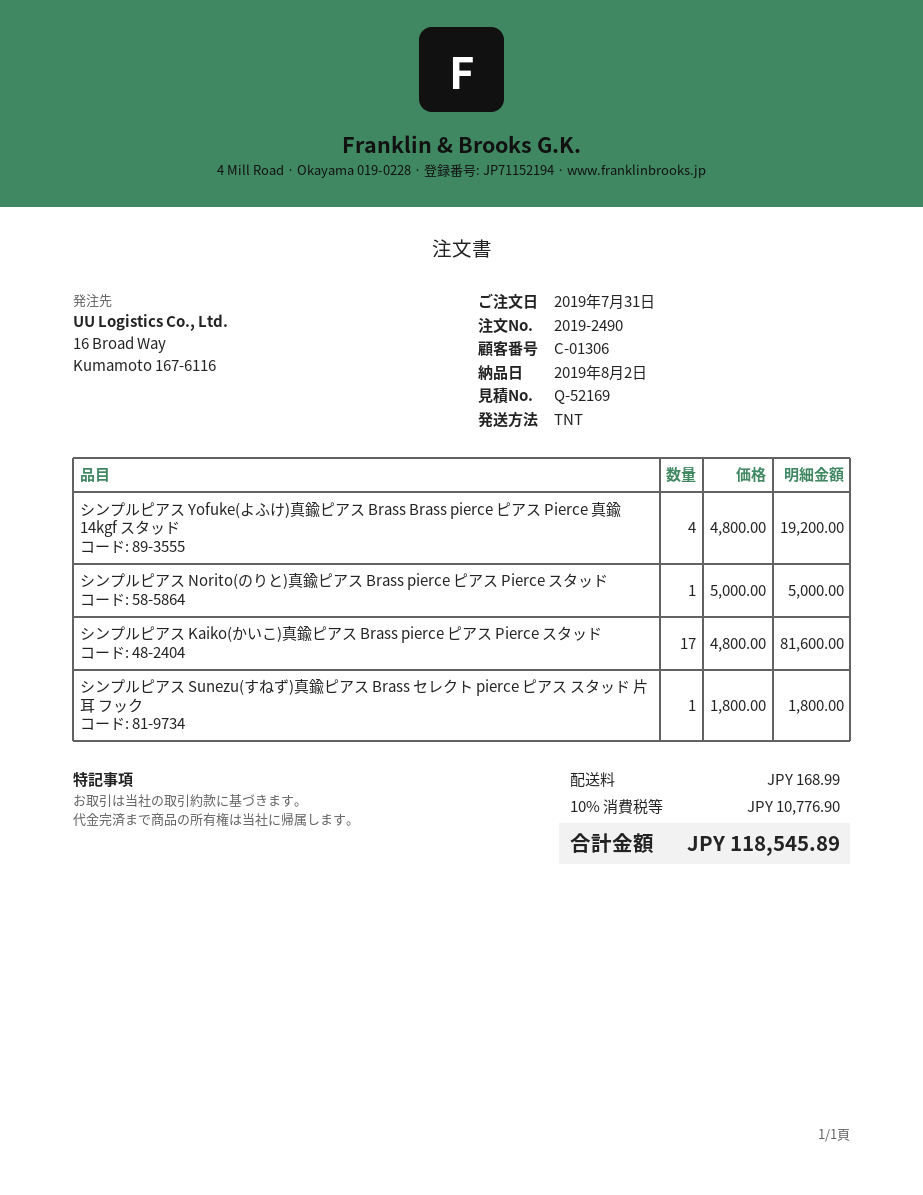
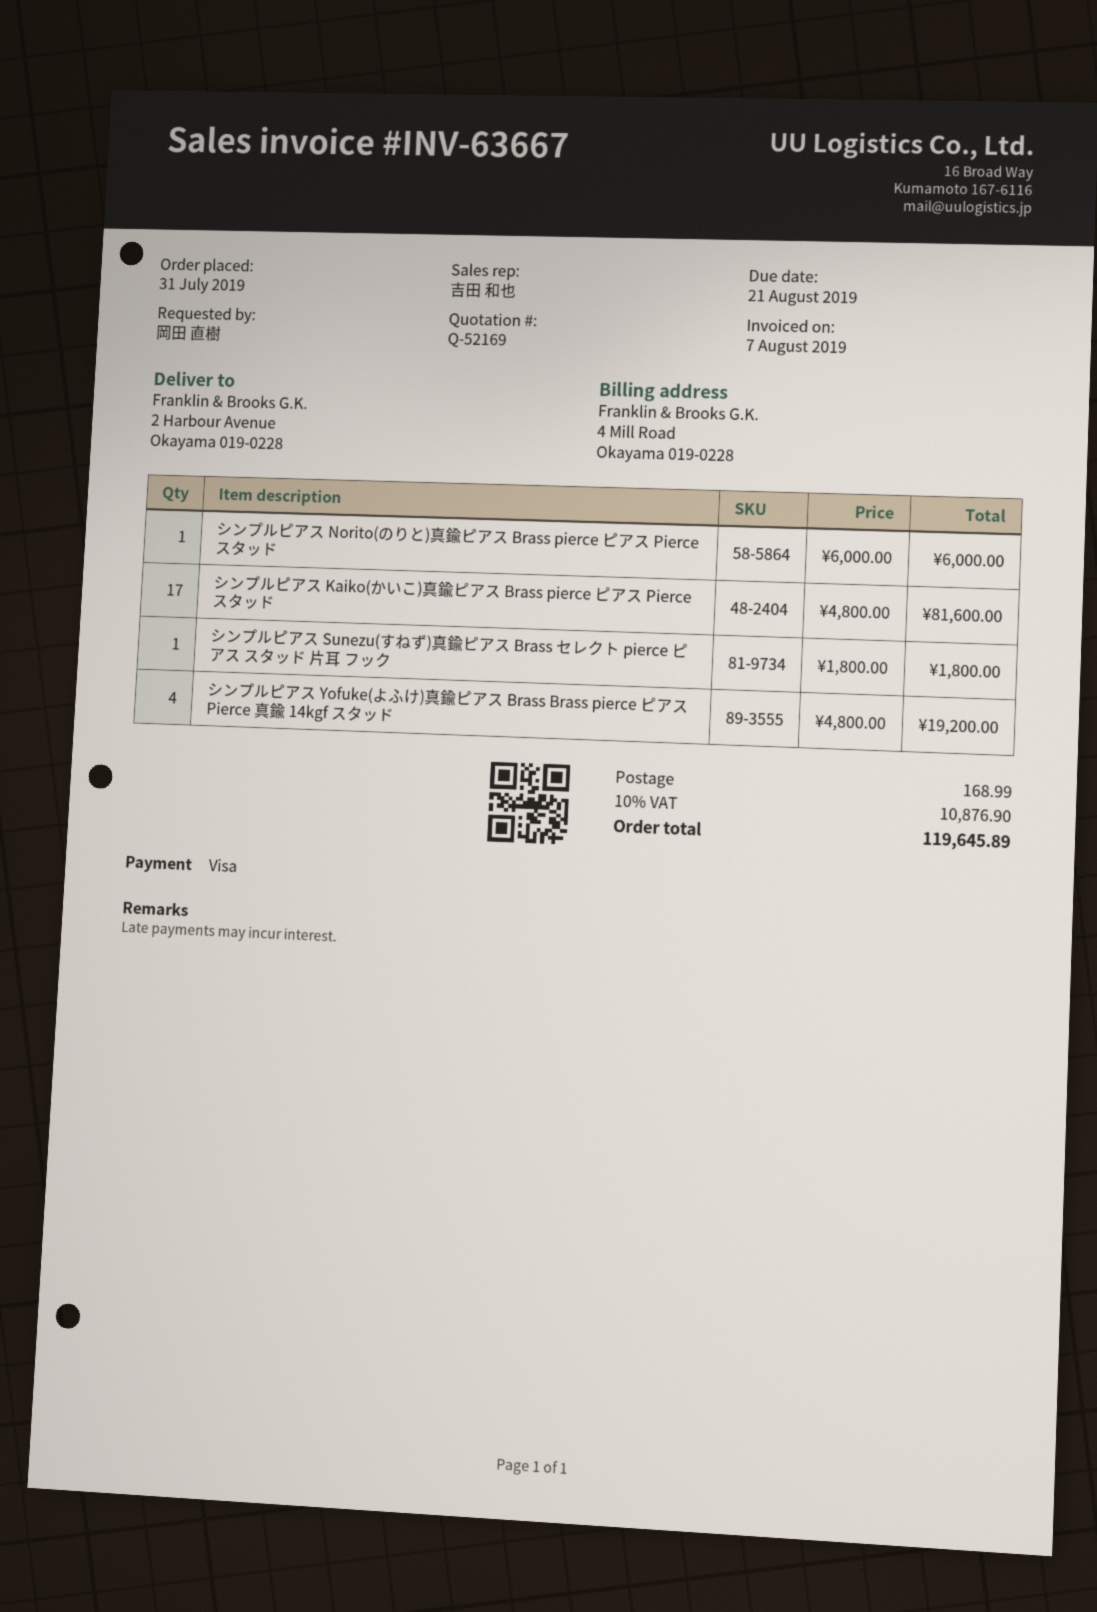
シンプルピアス Norito(のりと)真鍮ピアス Brass pierce ピアス Pierce スタッド: 1 x 5000.00 = 5000.00 -> 1 x 6000.00 = 6000.00
tax: 10% = 10776.90 -> 10% = 10876.90
total: 118545.89 -> 119645.89

